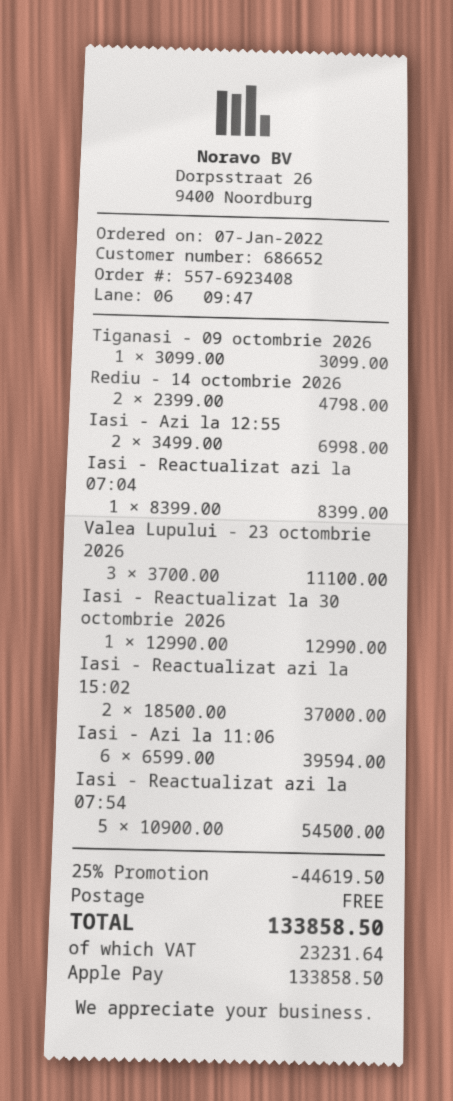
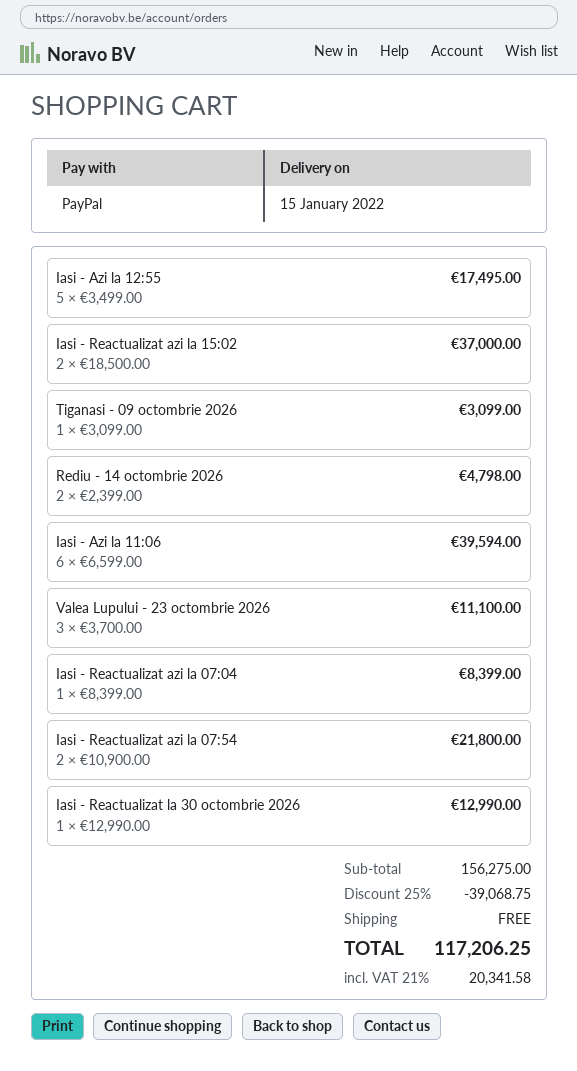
payment method: Apple Pay -> PayPal
Iasi - Azi la 12:55: 2 x 3499.00 = 6998.00 -> 5 x 3499.00 = 17495.00
Iasi - Reactualizat azi la 07:54: 5 x 10900.00 = 54500.00 -> 2 x 10900.00 = 21800.00
discount: 25% = 44619.50 -> 25% = 39068.75
tax: 23231.64 -> 20341.58
total: 133858.50 -> 117206.25

